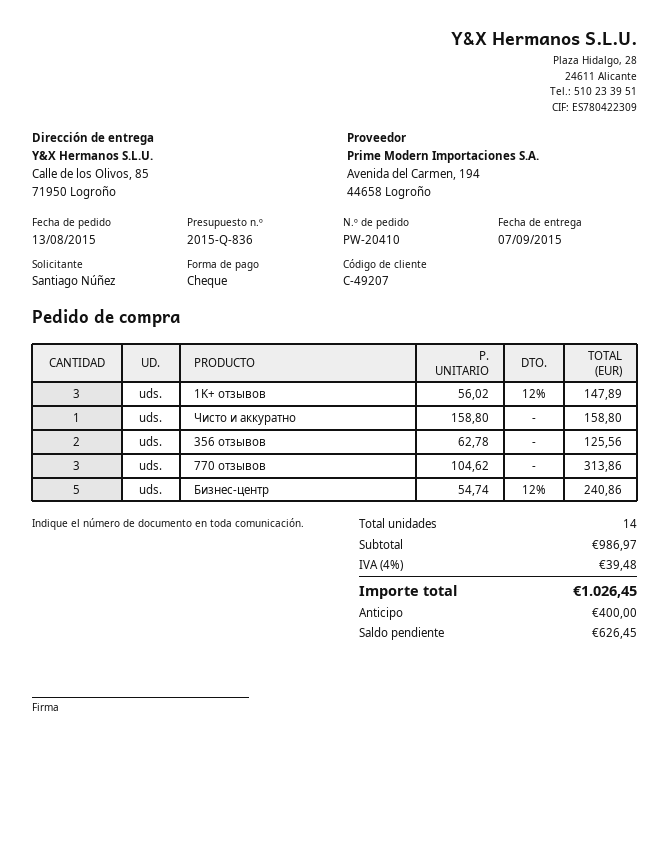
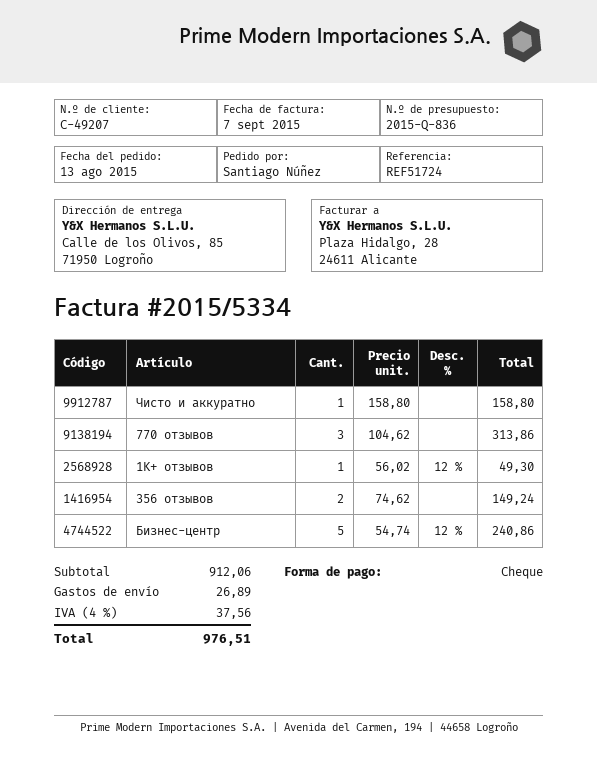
1K+ отзывов: 3 x 56.02 - 12% = 147.89 -> 1 x 56.02 - 12% = 49.30
356 отзывов: 2 x 62.78 = 125.56 -> 2 x 74.62 = 149.24
subtotal: 986.97 -> 912.06
shipping: none -> 26.89
tax: 4% = 39.48 -> 4% = 37.56
total: 1026.45 -> 976.51

